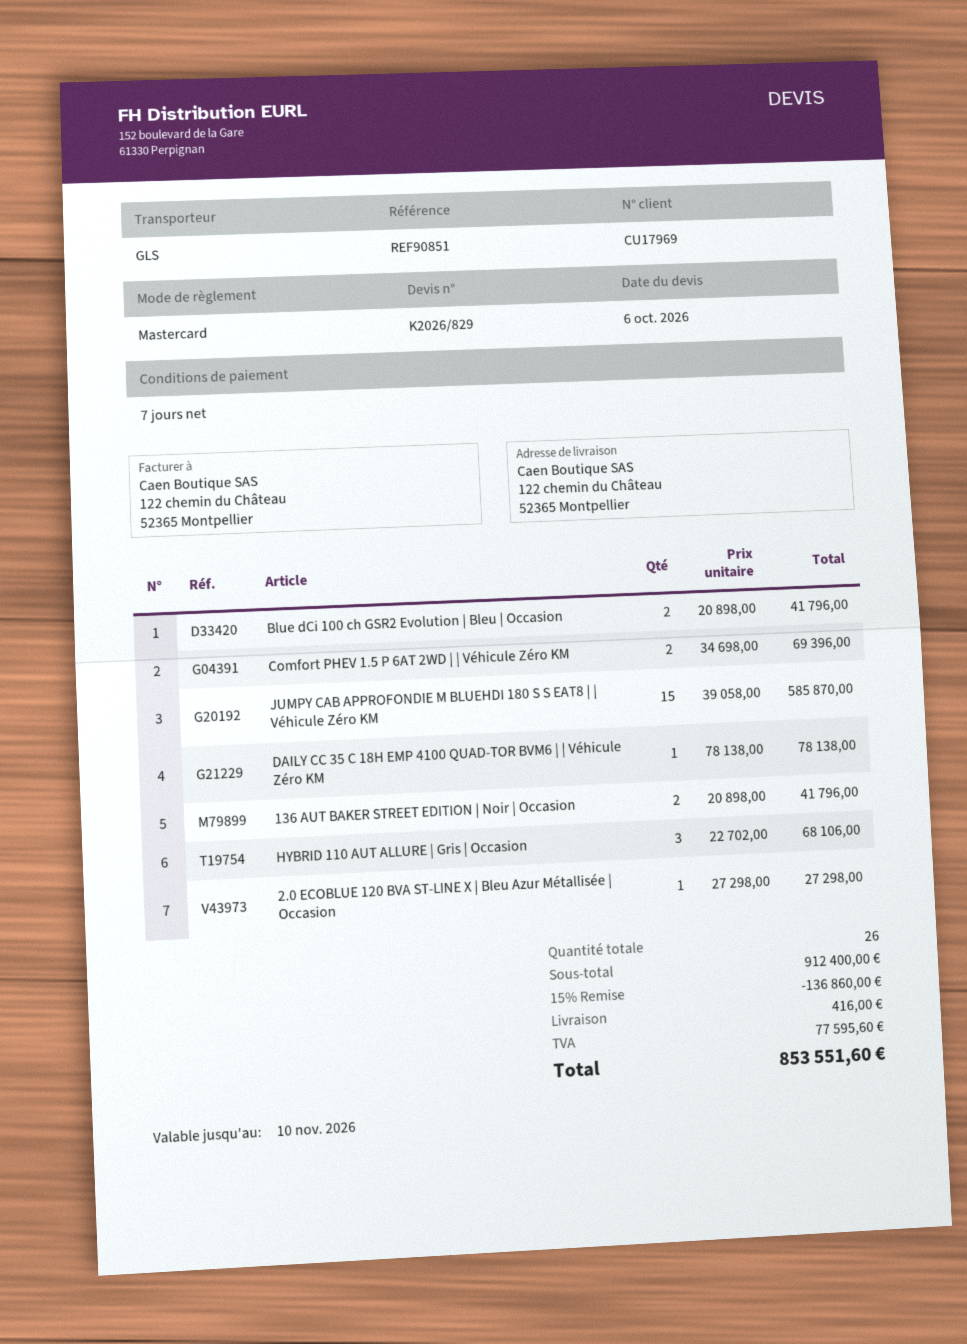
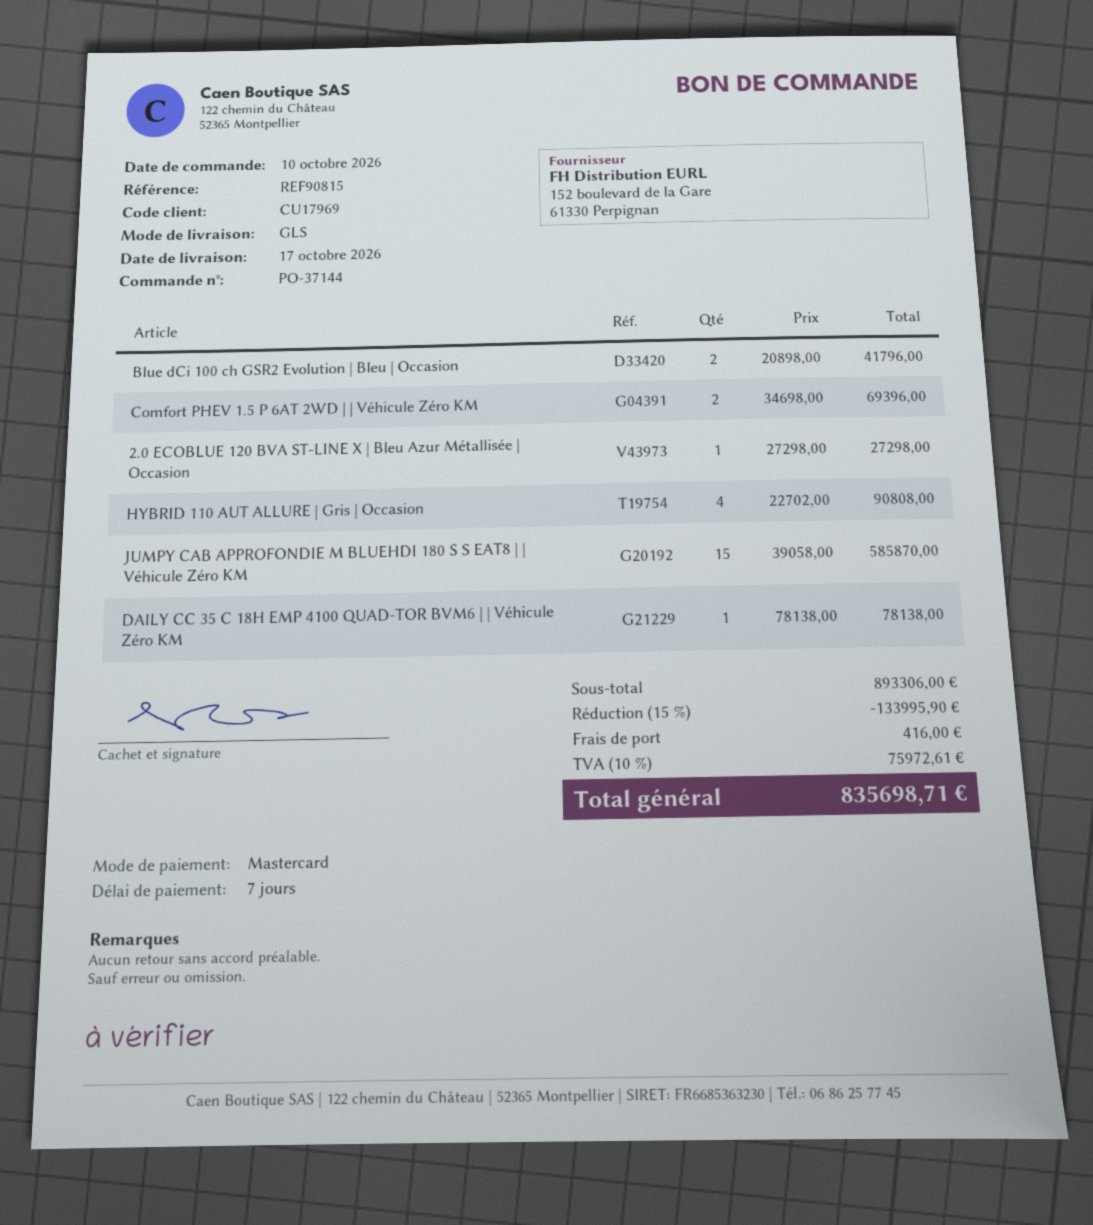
reference: REF90851 -> REF90815
136 AUT BAKER STREET EDITION | Noir | Occasion: 2 x 20898.00 = 41796.00 -> none
HYBRID 110 AUT ALLURE | Gris | Occasion: 3 x 22702.00 = 68106.00 -> 4 x 22702.00 = 90808.00
subtotal: 912400.00 -> 893306.00
discount: 15% = 136860.00 -> 15% = 133995.90
tax: 77595.60 -> 75972.61
total: 853551.60 -> 835698.71

